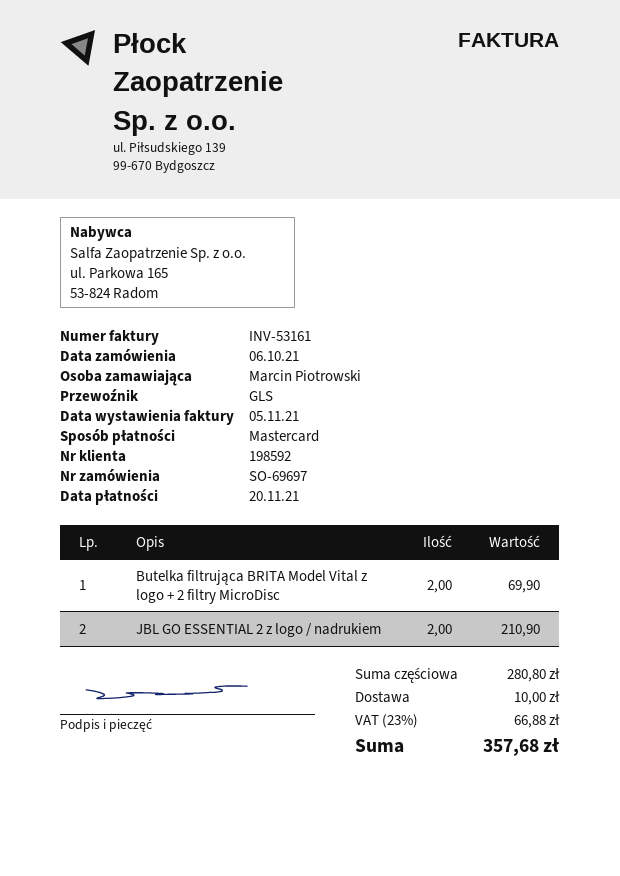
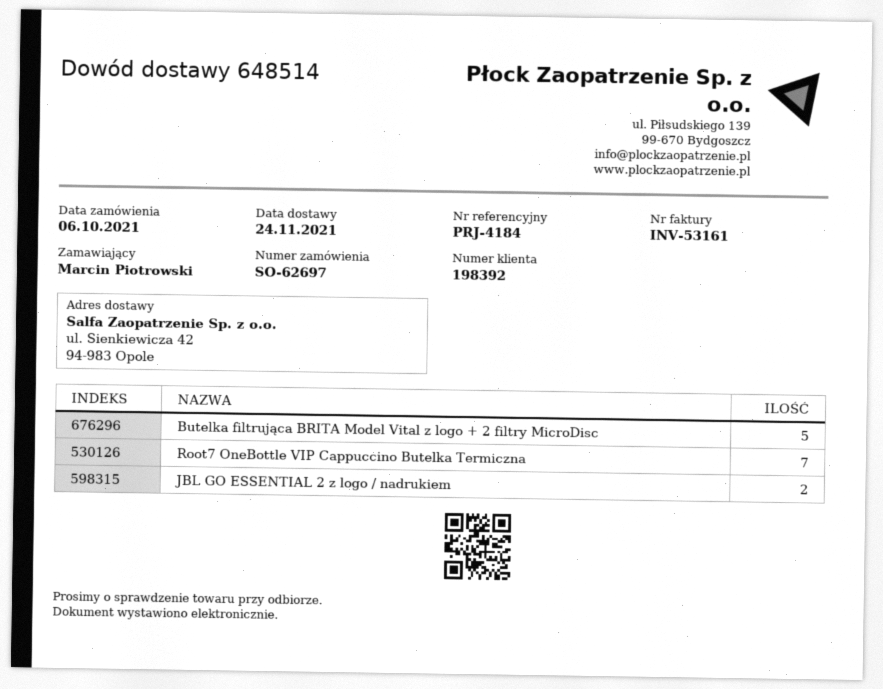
order number: SO-69697 -> SO-62697
customer number: 198592 -> 198392
Butelka filtrująca BRITA Model Vital z logo + 2 filtry MicroDisc: 2 -> 5
Root7 OneBottle VIP Cappuccino Butelka Termiczna: none -> 7

